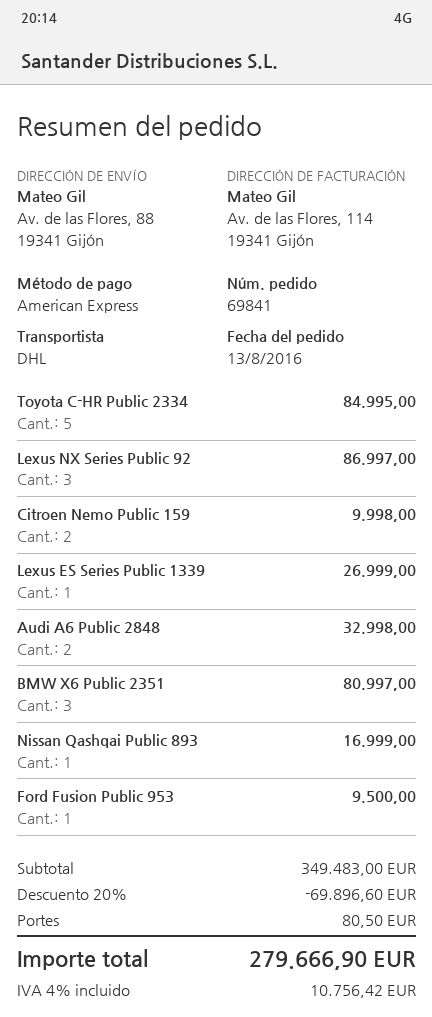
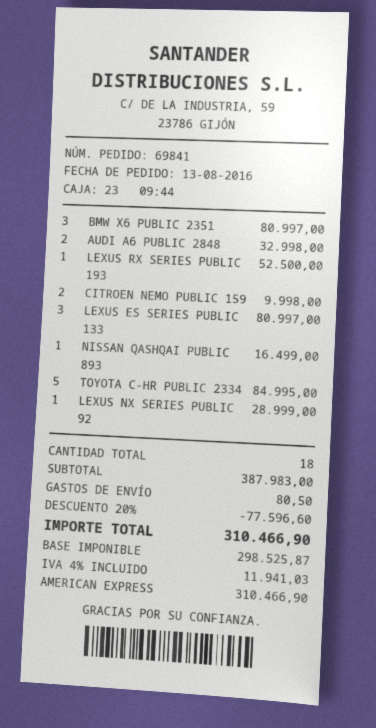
Lexus NX Series Public 92: 3 for 86997.00 -> 1 for 28999.00
Lexus ES Series Public 1339: 1 for 26999.00 -> 3 for 80997.00
Nissan Qashqai Public 893: 1 for 16999.00 -> 1 for 16499.00
Ford Fusion Public 953: 1 for 9500.00 -> none
LEXUS RX SERIES PUBLIC 193: none -> 1 for 52500.00
subtotal: 349483.00 -> 387983.00
discount: 20% = 69896.60 -> 20% = 77596.60
tax: 4% = 10756.42 -> 4% = 11941.03
total: 279666.90 -> 310466.90

